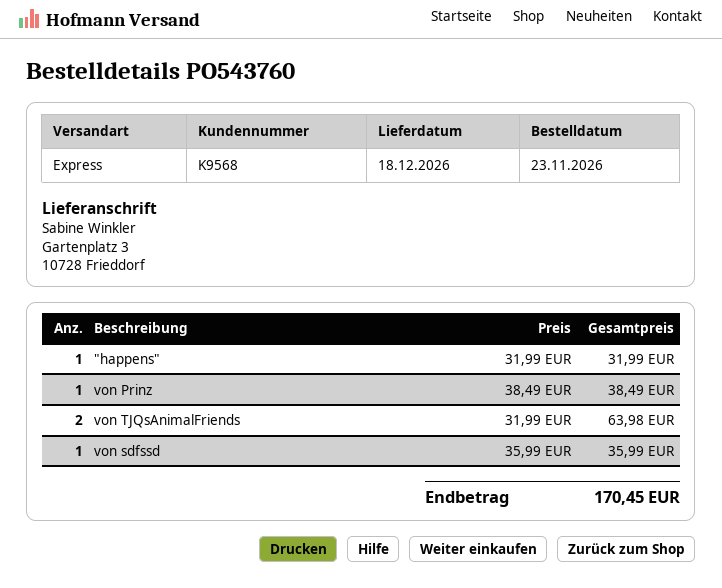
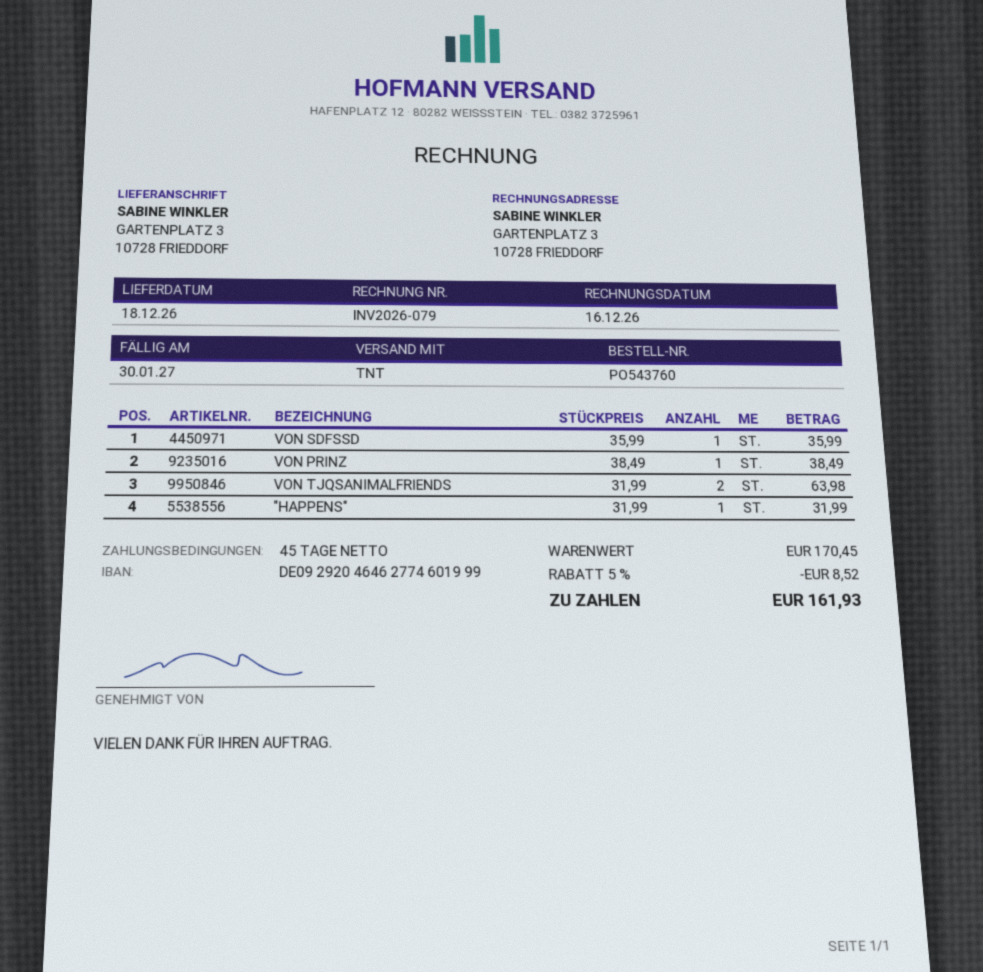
shipping method: express -> TNT
discount: none -> 5% = 8.52
total: 170.45 -> 161.93

